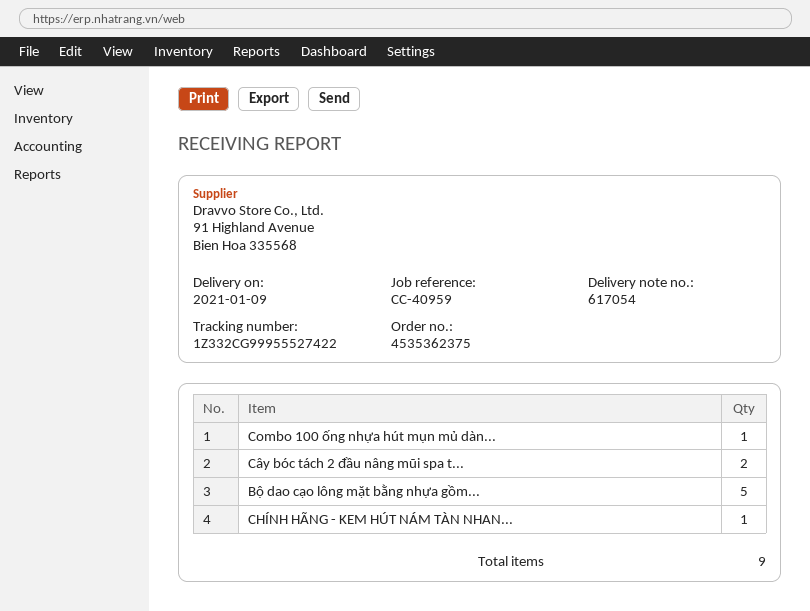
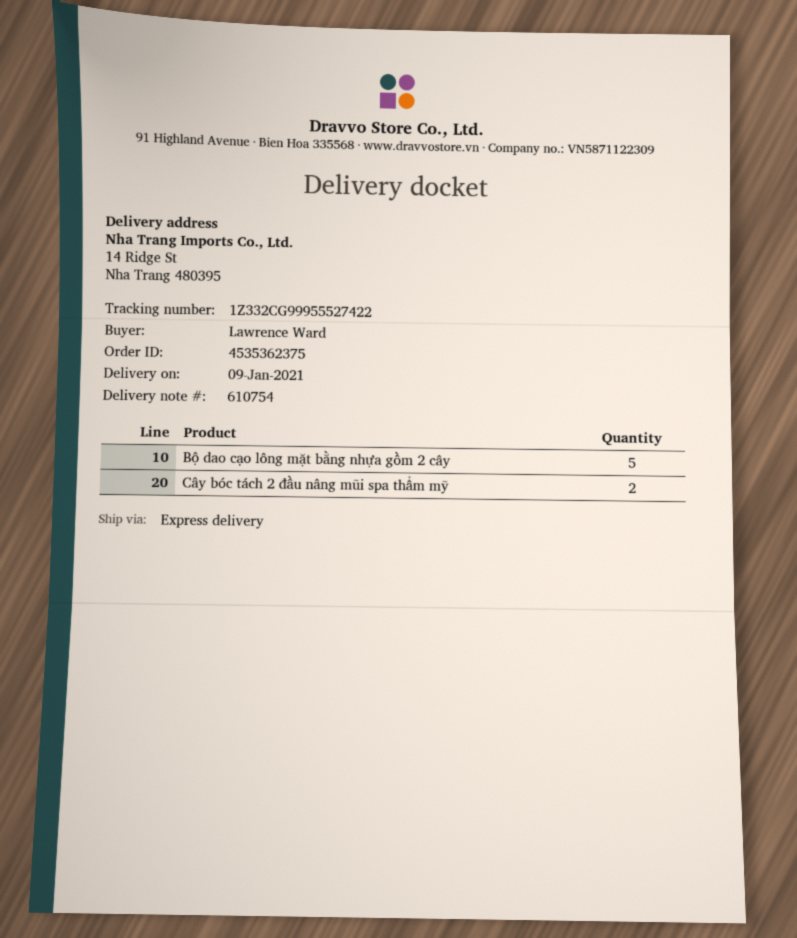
delivery note number: 617054 -> 610754
Combo 100 ống nhựa hút mụn mủ dàn...: 1 -> none
CHÍNH HÃNG - KEM HÚT NÁM TÀN NHAN...: 1 -> none

